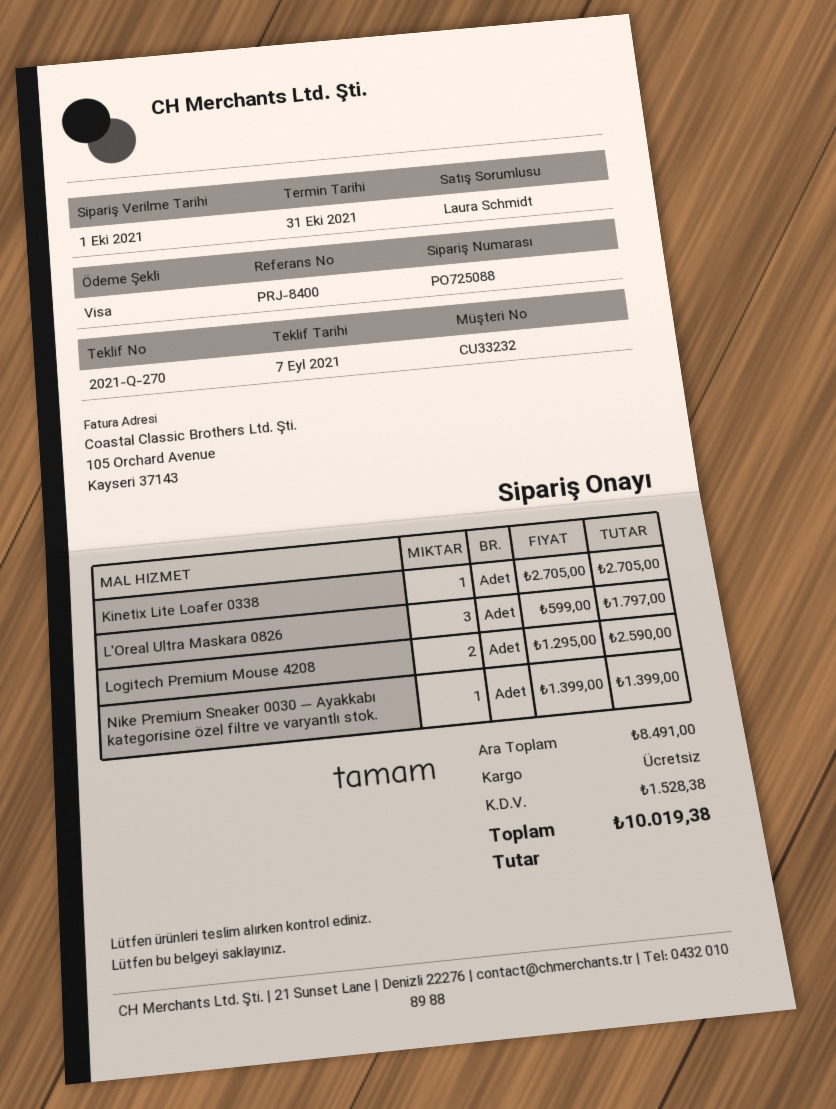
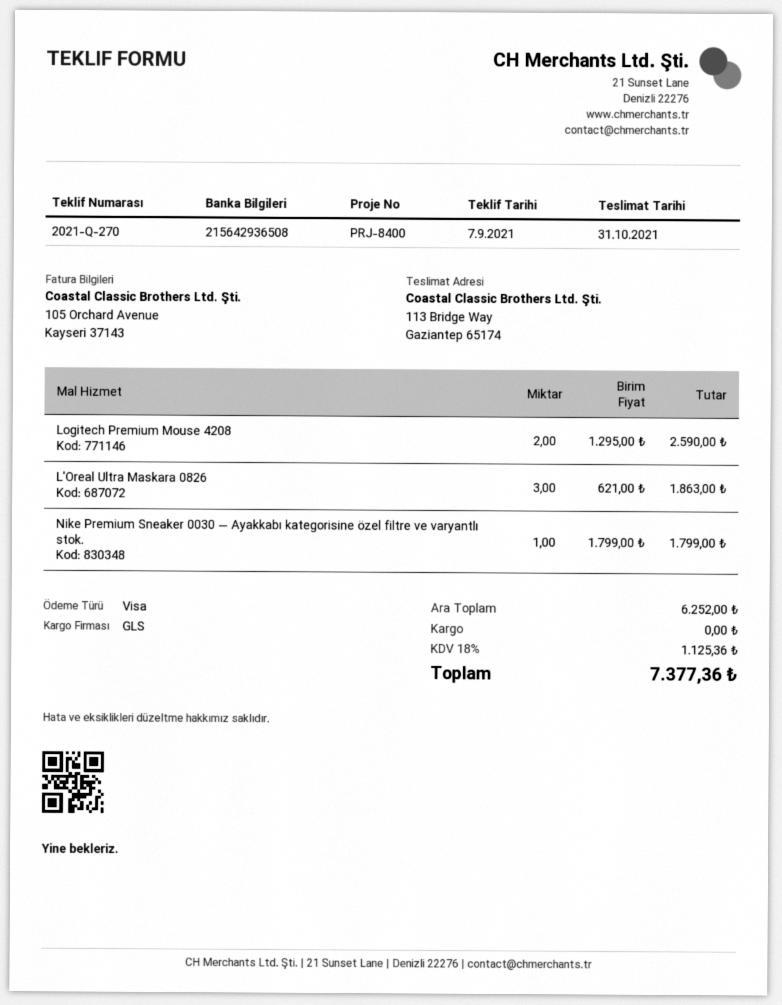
Kinetix Lite Loafer 0338: 1 x 2705.00 = 2705.00 -> none
L'Oreal Ultra Maskara 0826: 3 x 599.00 = 1797.00 -> 3 x 621.00 = 1863.00
Nike Premium Sneaker 0030 — Ayakkabı kategorisine özel filtre ve varyantlı stok.: 1 x 1399.00 = 1399.00 -> 1 x 1799.00 = 1799.00
subtotal: 8491.00 -> 6252.00
tax: 1528.38 -> 1125.36
total: 10019.38 -> 7377.36

